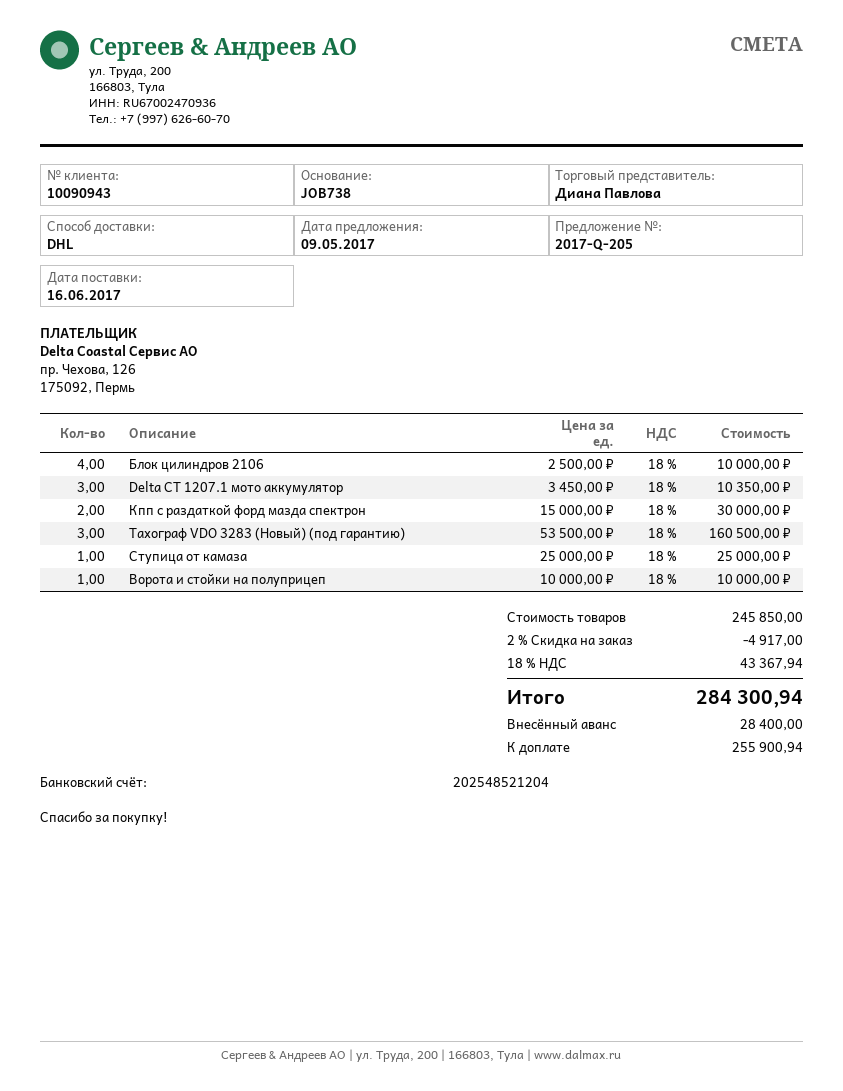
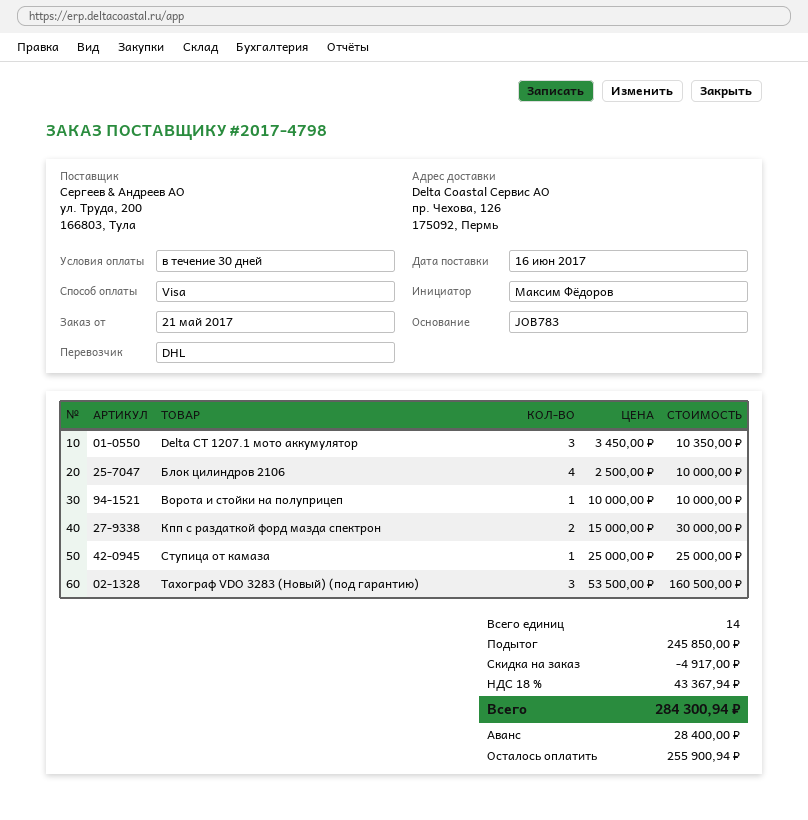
reference: JOB738 -> JOB783

